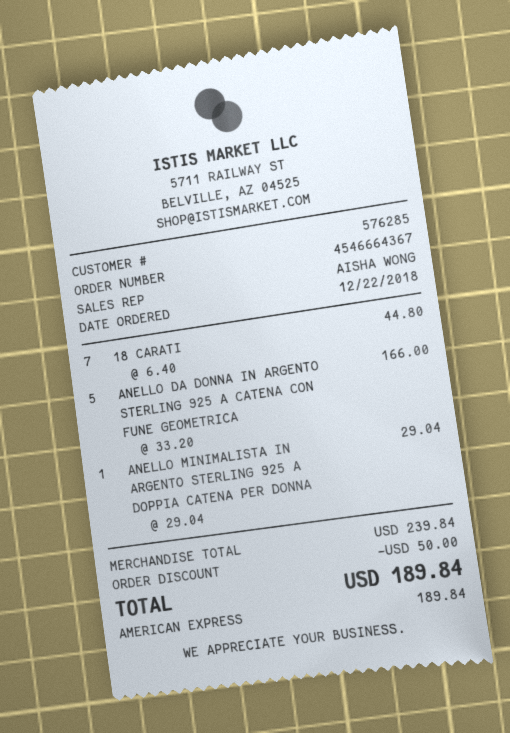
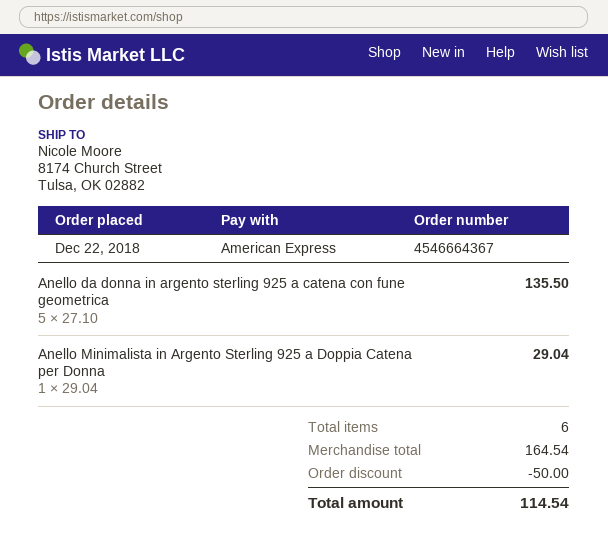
18 CARATI: 7 x 6.40 = 44.80 -> none
ANELLO DA DONNA IN ARGENTO STERLING 925 A CATENA CON FUNE GEOMETRICA: 5 x 33.20 = 166.00 -> 5 x 27.10 = 135.50
subtotal: 239.84 -> 164.54
total: 189.84 -> 114.54

